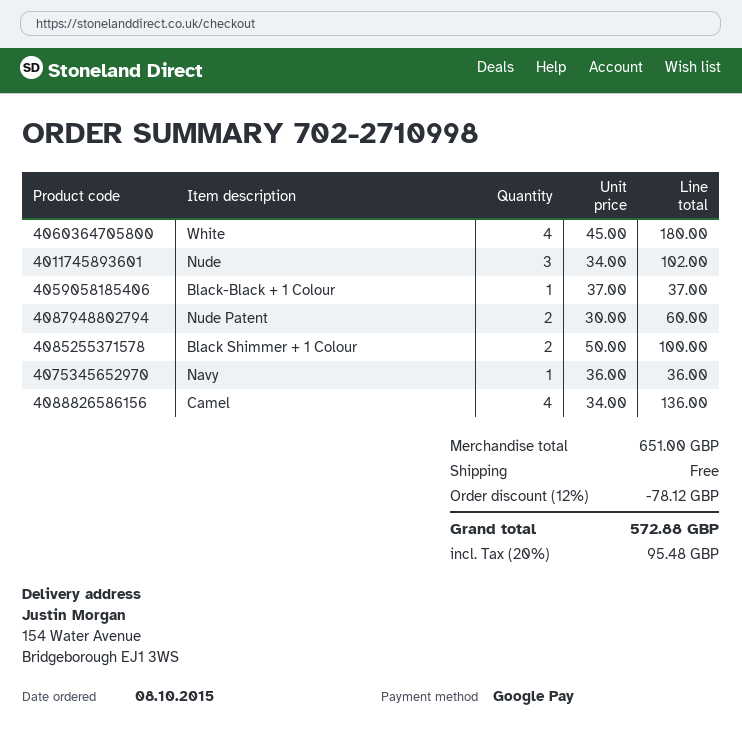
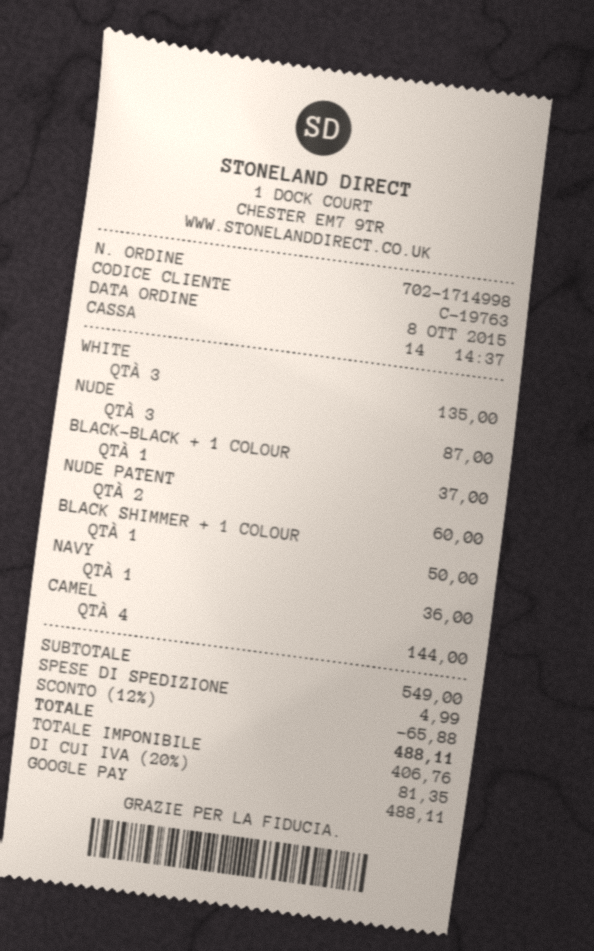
order number: 702-2710998 -> 702-1714998
White: 4 for 180.00 -> 3 for 135.00
Nude: 3 for 102.00 -> 3 for 87.00
Black Shimmer + 1 Colour: 2 for 100.00 -> 1 for 50.00
Camel: 4 for 136.00 -> 4 for 144.00
subtotal: 651.00 -> 549.00
discount: 12% = 78.12 -> 12% = 65.88
shipping: 0.00 -> 4.99
tax: 20% = 95.48 -> 20% = 81.35
total: 572.88 -> 488.11

